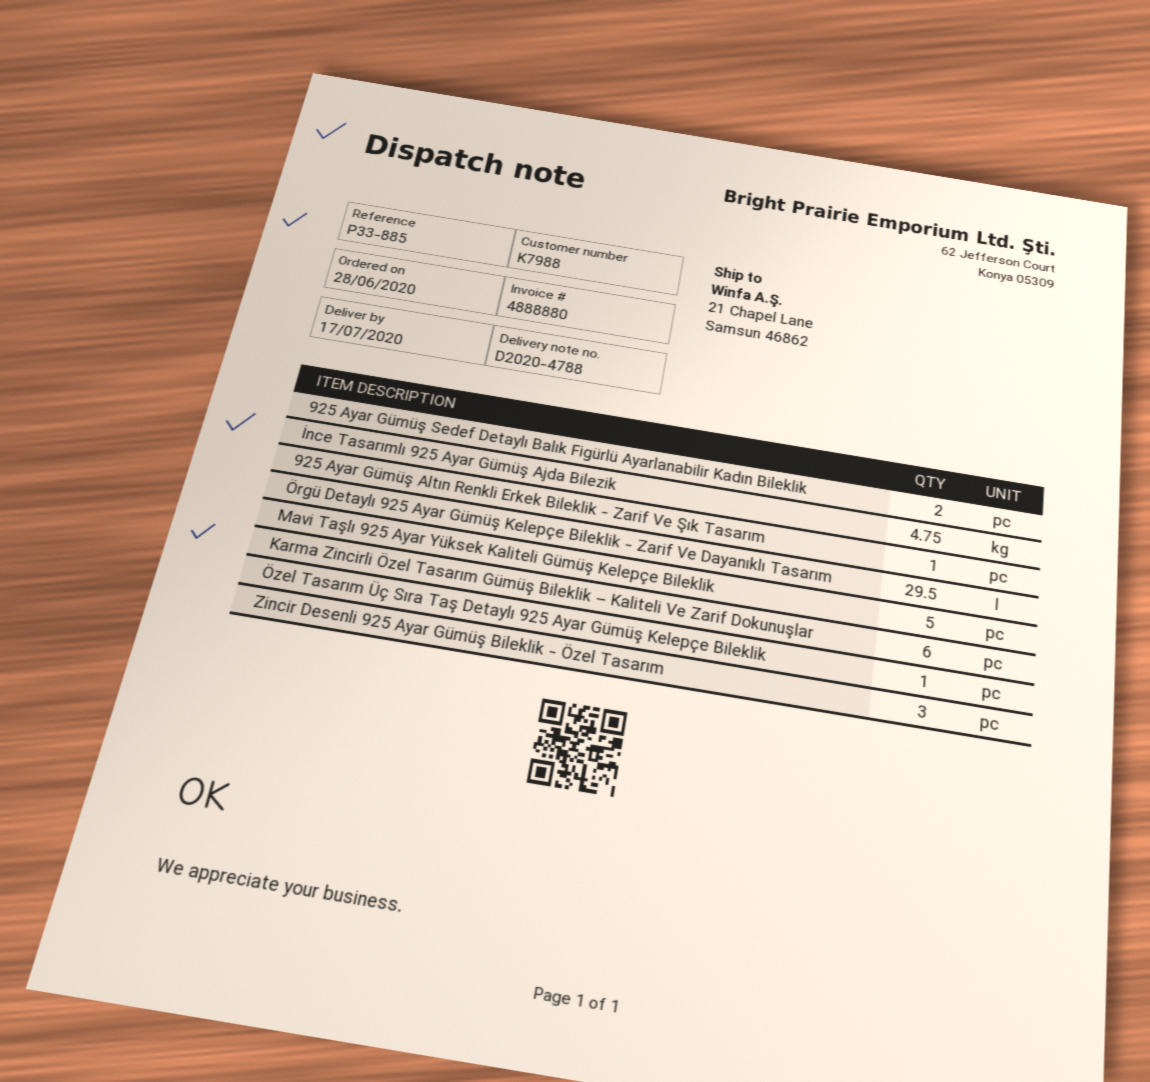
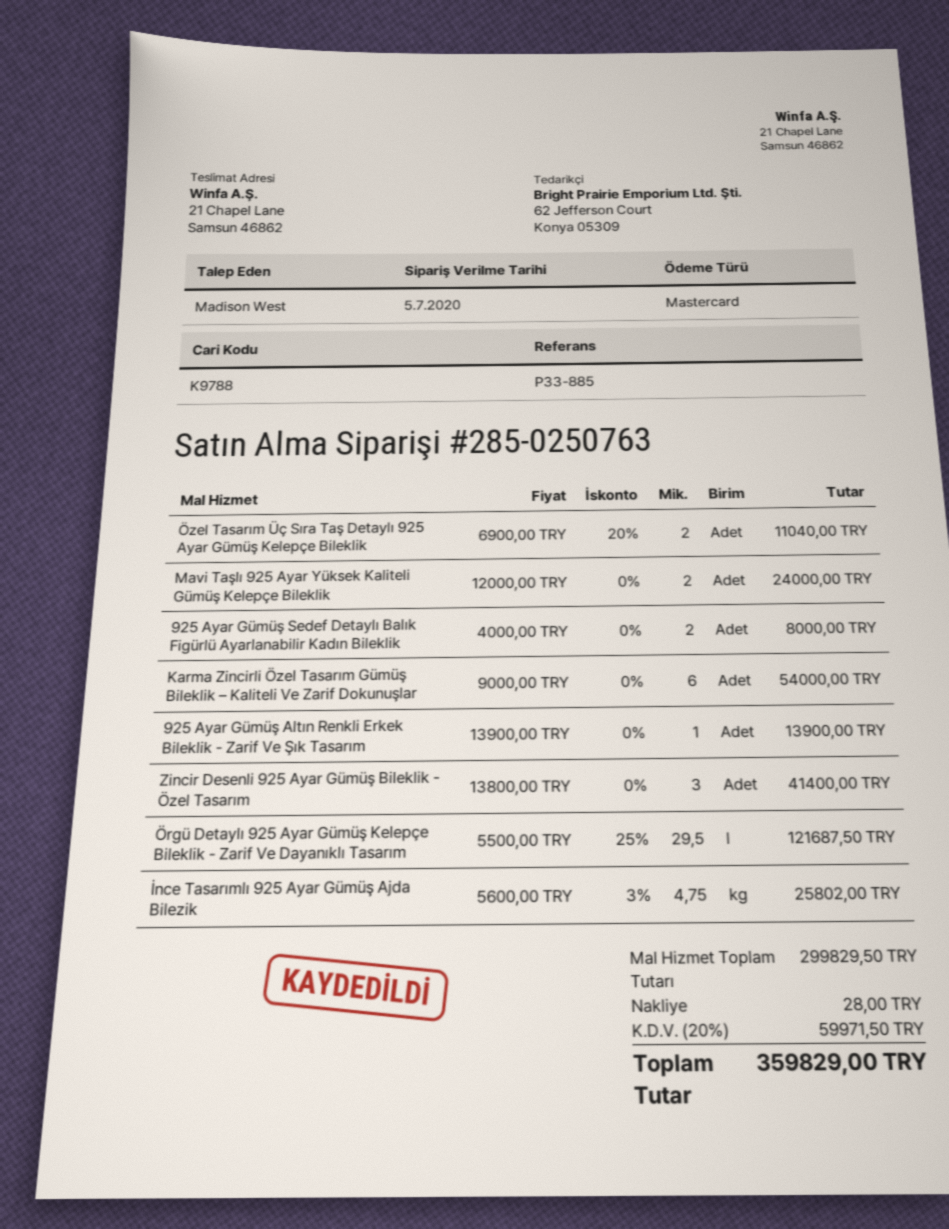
order date: 2020-06-28 -> 2020-07-05
customer number: K7988 -> K9788
Mavi Taşlı 925 Ayar Yüksek Kaliteli Gümüş Kelepçe Bileklik: 5 -> 2
Özel Tasarım Üç Sıra Taş Detaylı 925 Ayar Gümüş Kelepçe Bileklik: 1 -> 2

